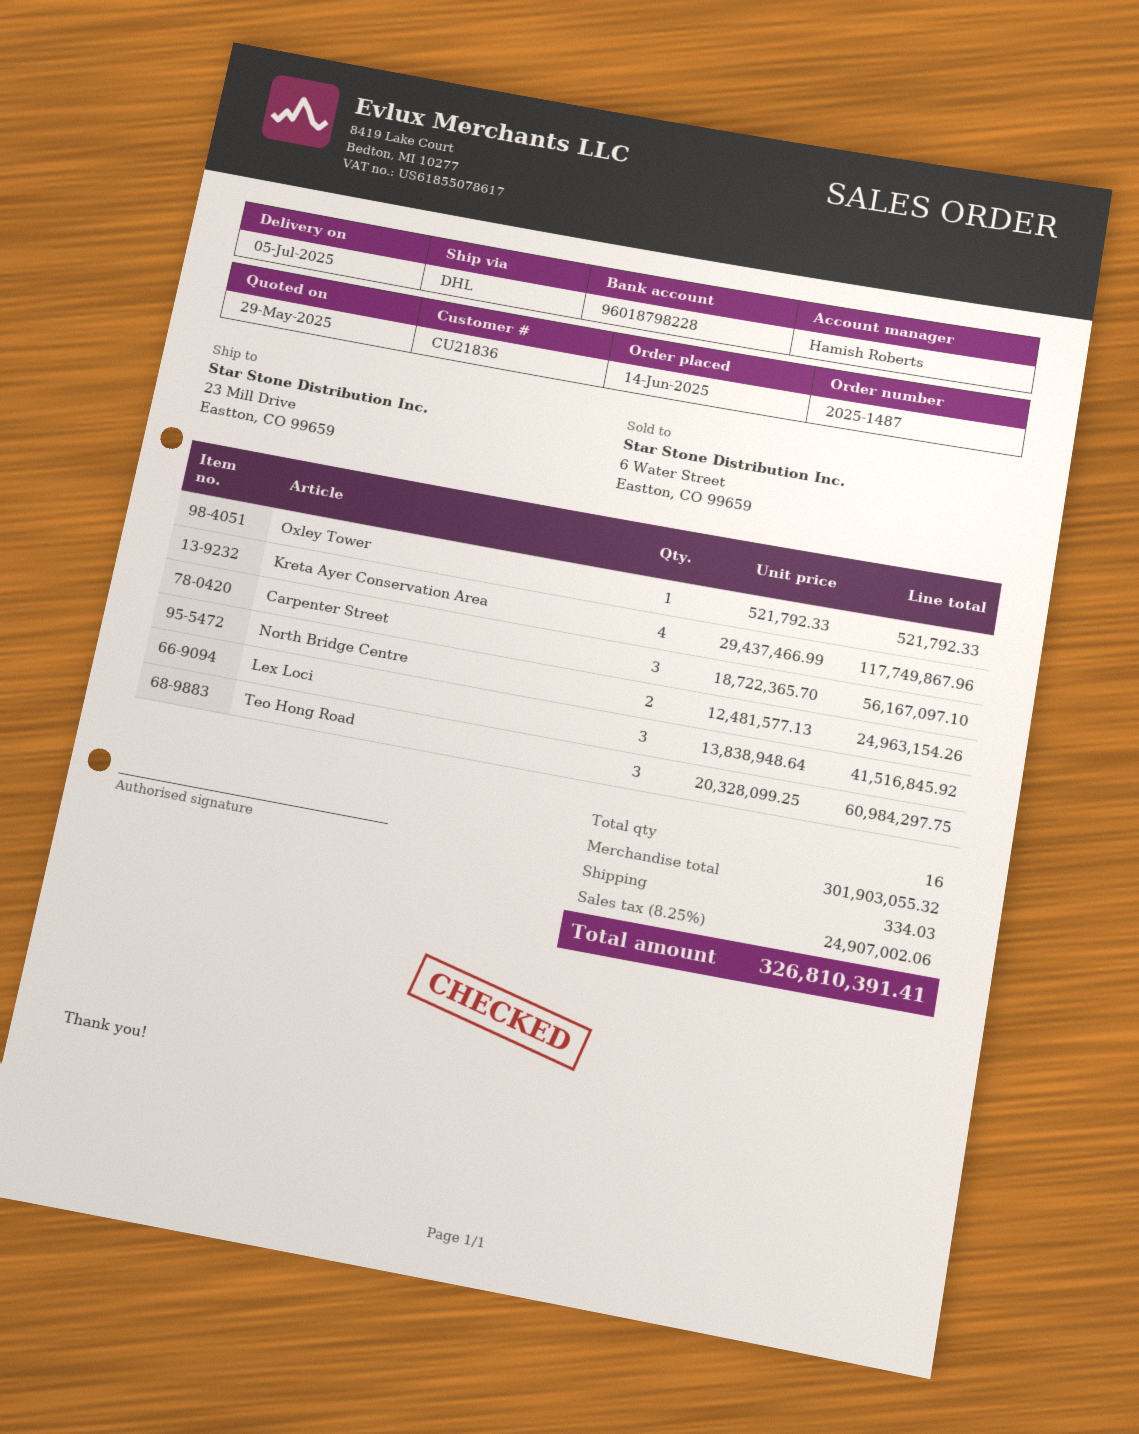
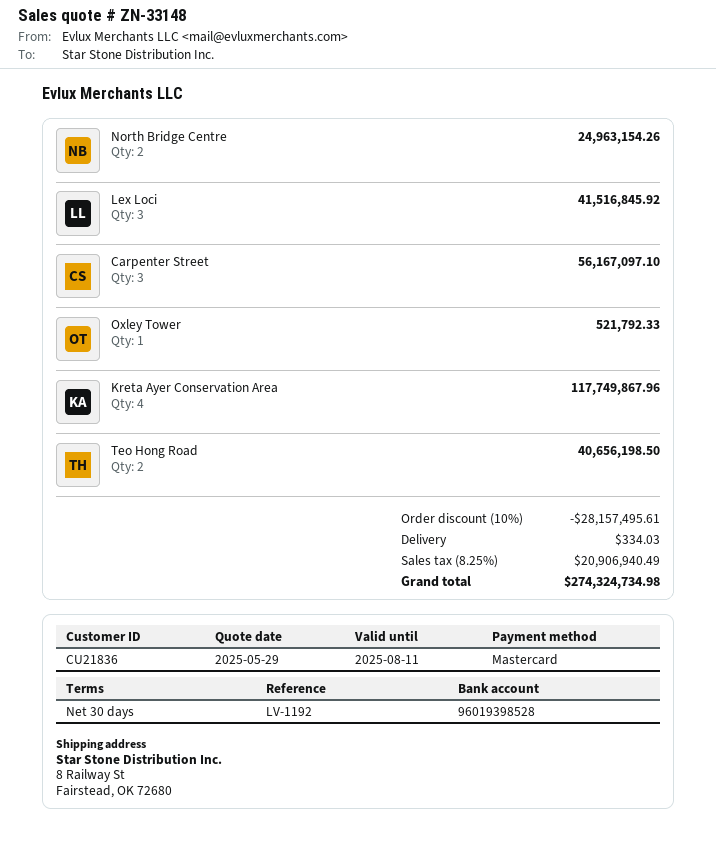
bank account: 96018798228 -> 96019398528
ship to: 23 Mill Drive, Eastton, CO 99659 -> 8 Railway St, Fairstead, OK 72680
Teo Hong Road: 3 for 60984297.75 -> 2 for 40656198.50
discount: none -> 10% = 28157495.61
tax: 8.25% = 24907002.06 -> 8.25% = 20906940.49
total: 326810391.41 -> 274324734.98

